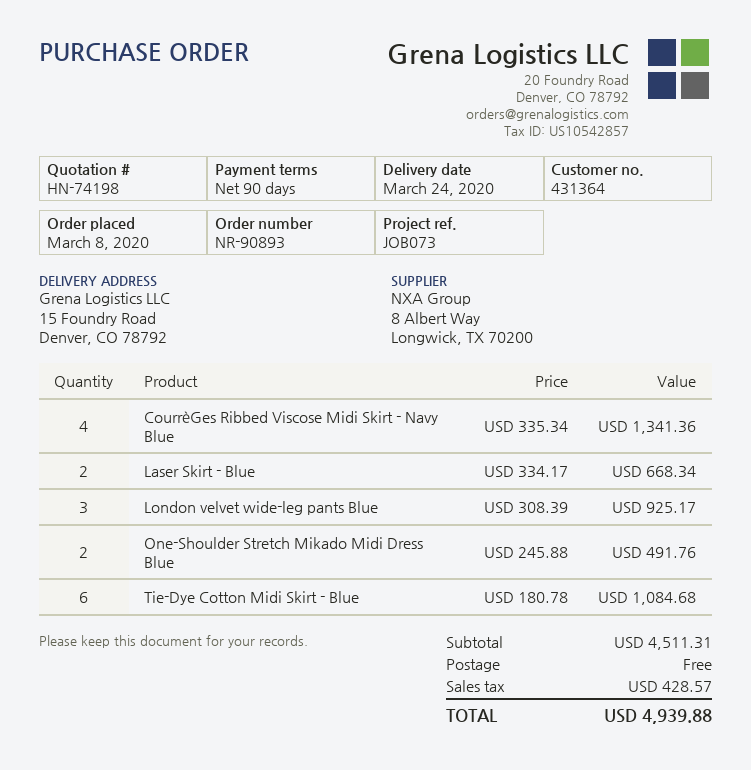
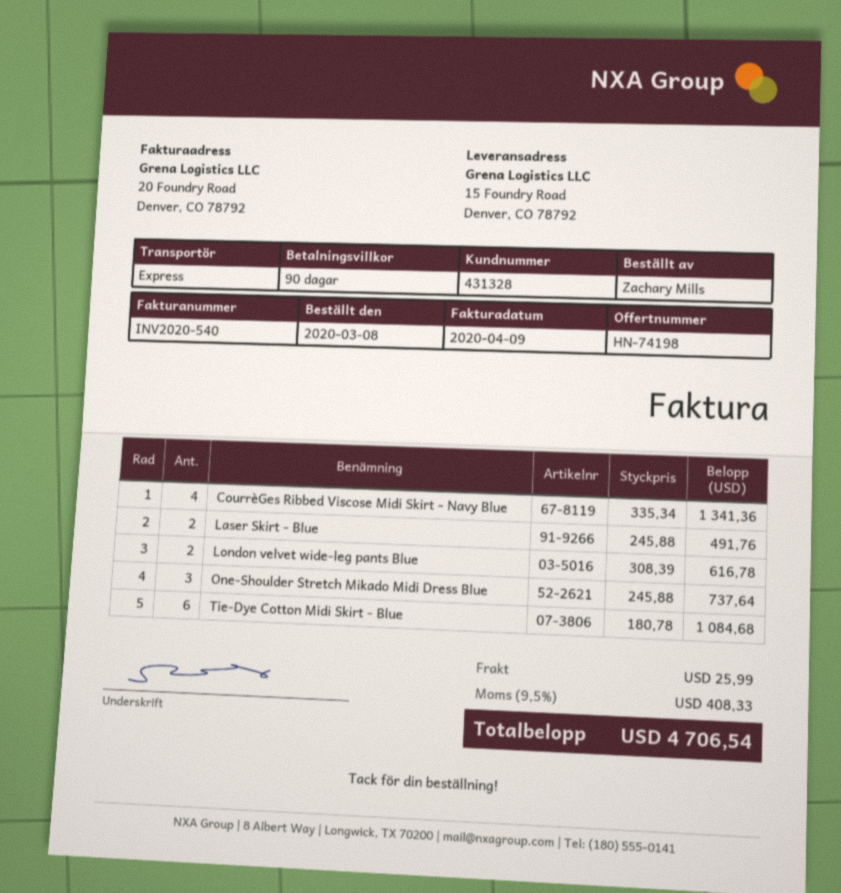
customer number: 431364 -> 431328
Laser Skirt - Blue: 2 x 334.17 = 668.34 -> 2 x 245.88 = 491.76
London velvet wide-leg pants Blue: 3 x 308.39 = 925.17 -> 2 x 308.39 = 616.78
One-Shoulder Stretch Mikado Midi Dress Blue: 2 x 245.88 = 491.76 -> 3 x 245.88 = 737.64
shipping: 0.00 -> 25.99
tax: 428.57 -> 408.33
total: 4939.88 -> 4706.54

